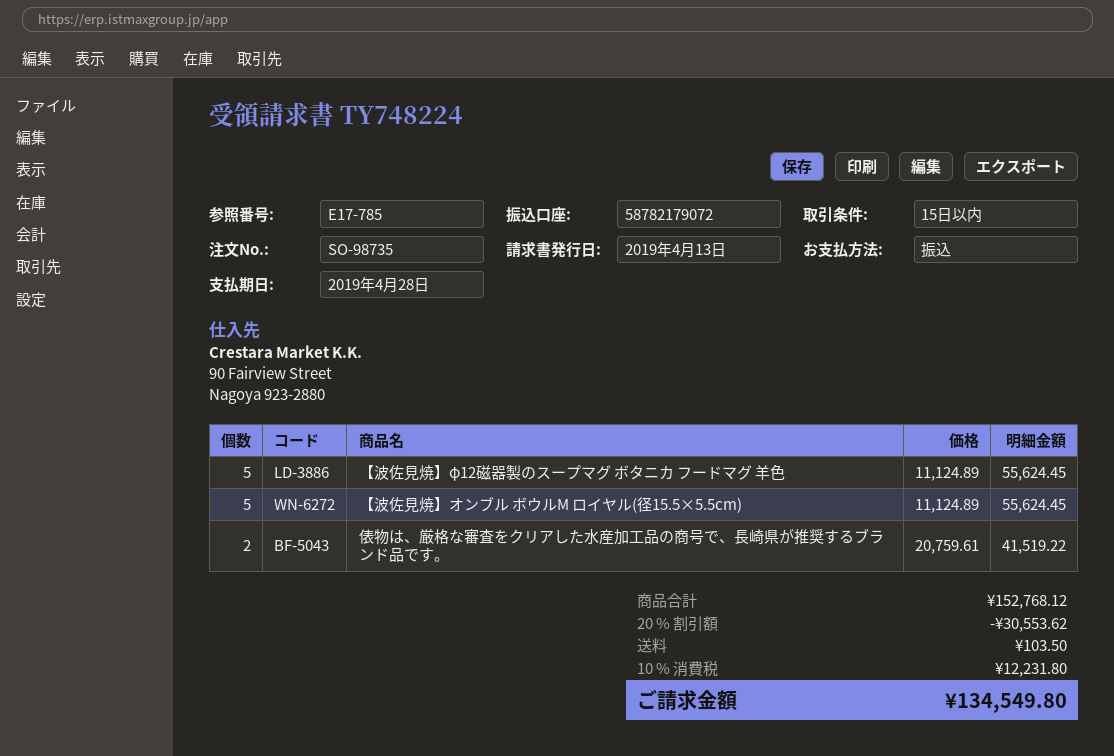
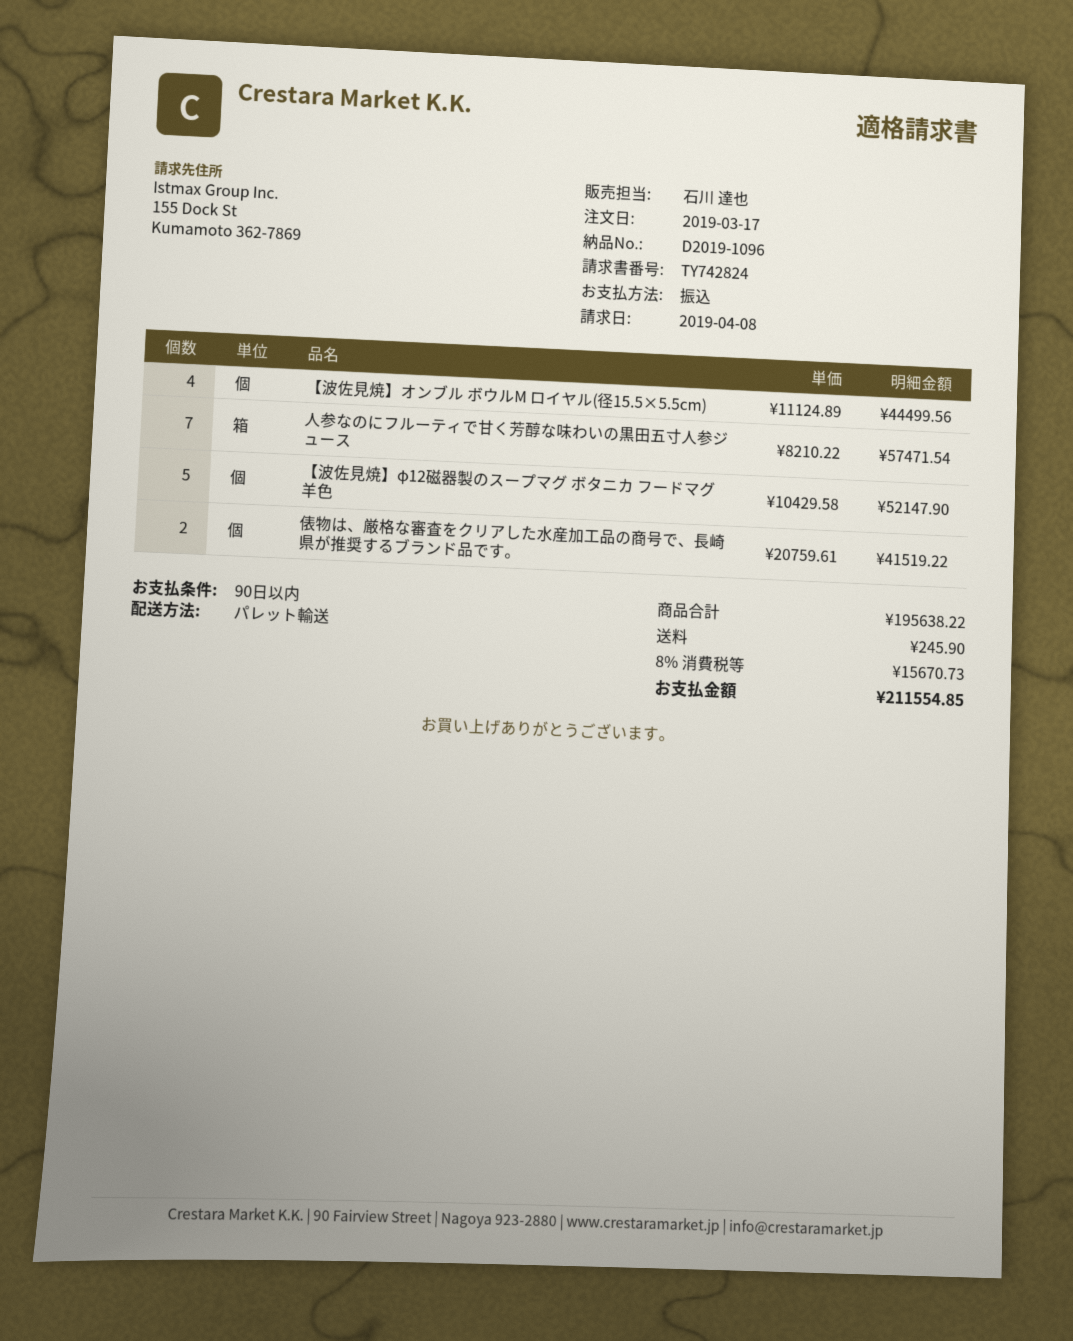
invoice number: TY748224 -> TY742824
invoice date: 2019-04-13 -> 2019-04-08
payment terms: 15 days -> 90 days
【波佐見焼】φ12磁器製のスープマグ ボタニカ フードマグ 羊色: 5 x 11124.89 = 55624.45 -> 5 x 10429.58 = 52147.90
【波佐見焼】オンブル ボウルM ロイヤル(径15.5×5.5cm): 5 x 11124.89 = 55624.45 -> 4 x 11124.89 = 44499.56
人参なのにフルーティで甘く芳醇な味わいの黒田五寸人参ジュース: none -> 7 x 8210.22 = 57471.54
subtotal: 152768.12 -> 195638.22
discount: 20% = 30553.62 -> none
shipping: 103.50 -> 245.90
tax: 10% = 12231.80 -> 8% = 15670.73
total: 134549.80 -> 211554.85

